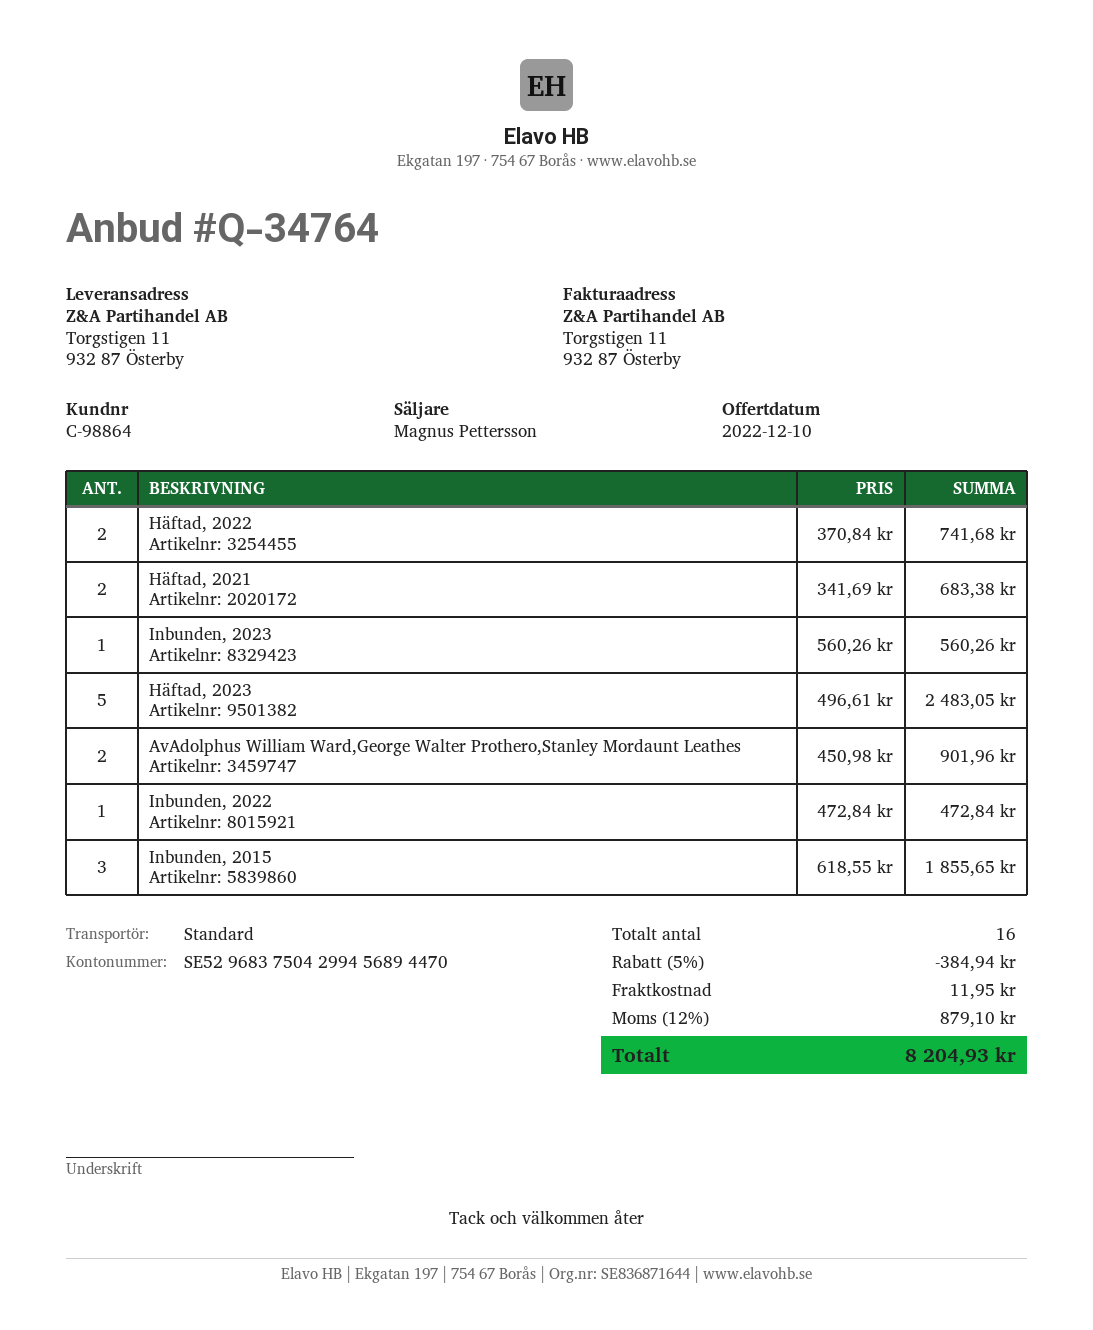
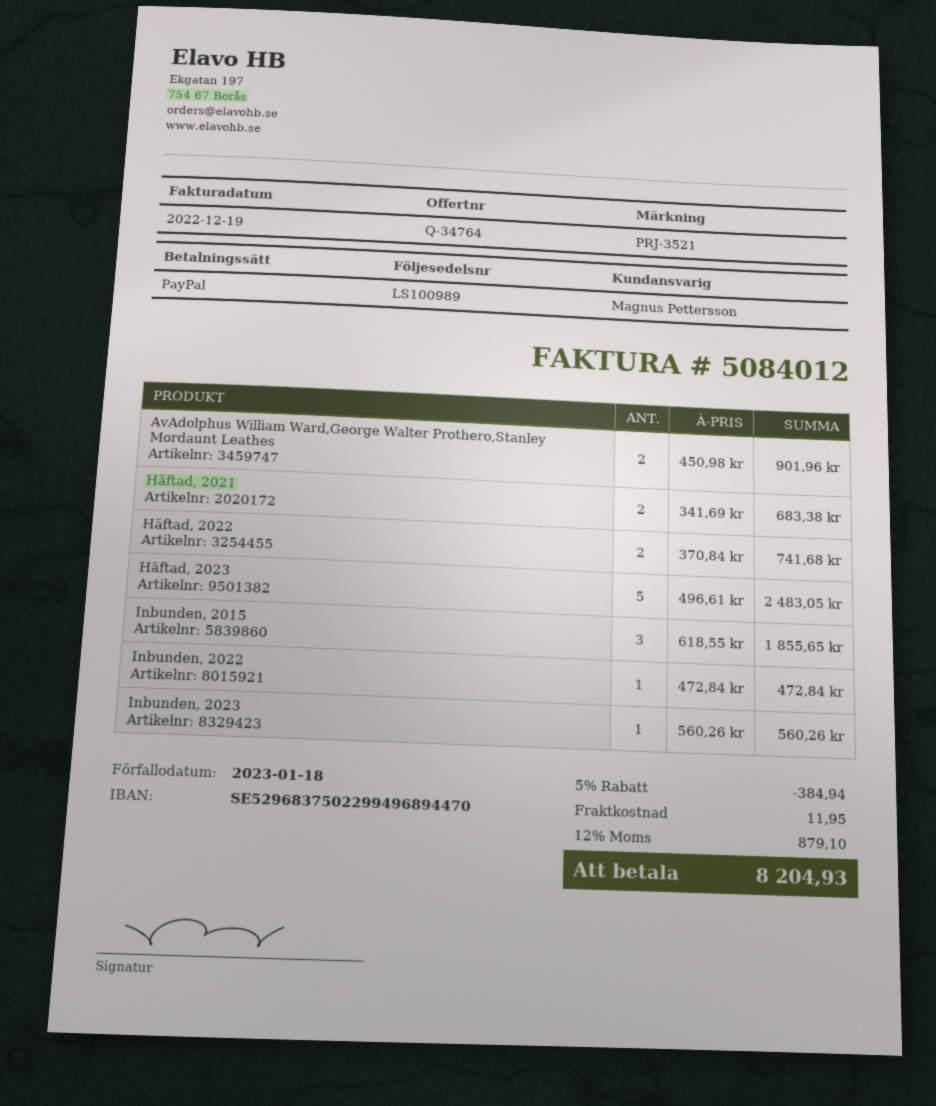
bank account: SE5296837504299456894470 -> SE5296837502299496894470

